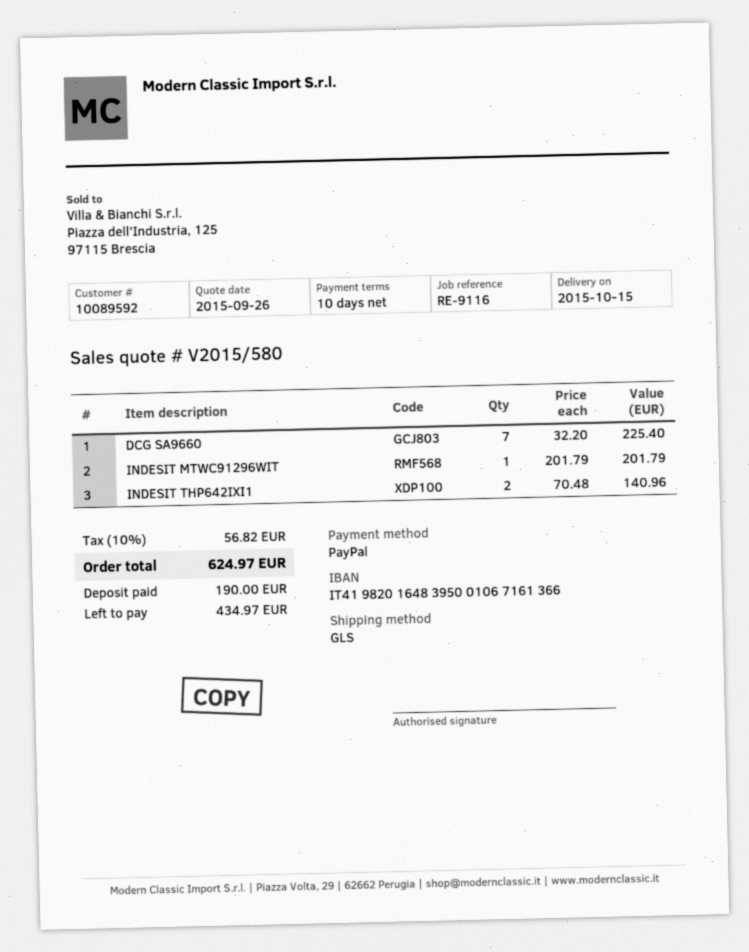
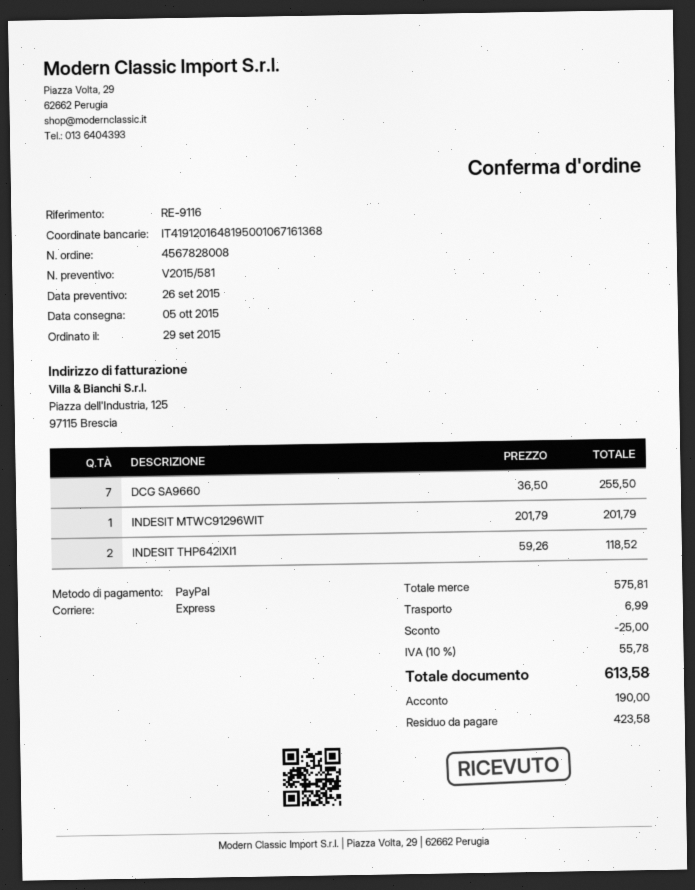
quote number: V2015/580 -> V2015/581
delivery date: 2015-10-15 -> 2015-10-05
bank account: IT4198201648395001067161366 -> IT4191201648195001067161368
shipping method: GLS -> express
DCG SA9660: 7 x 32.20 = 225.40 -> 7 x 36.50 = 255.50
INDESIT THP642IXI1: 2 x 70.48 = 140.96 -> 2 x 59.26 = 118.52
discount: none -> 25.00
shipping: none -> 6.99
tax: 10% = 56.82 -> 10% = 55.78
total: 624.97 -> 613.58
balance: 434.97 -> 423.58

